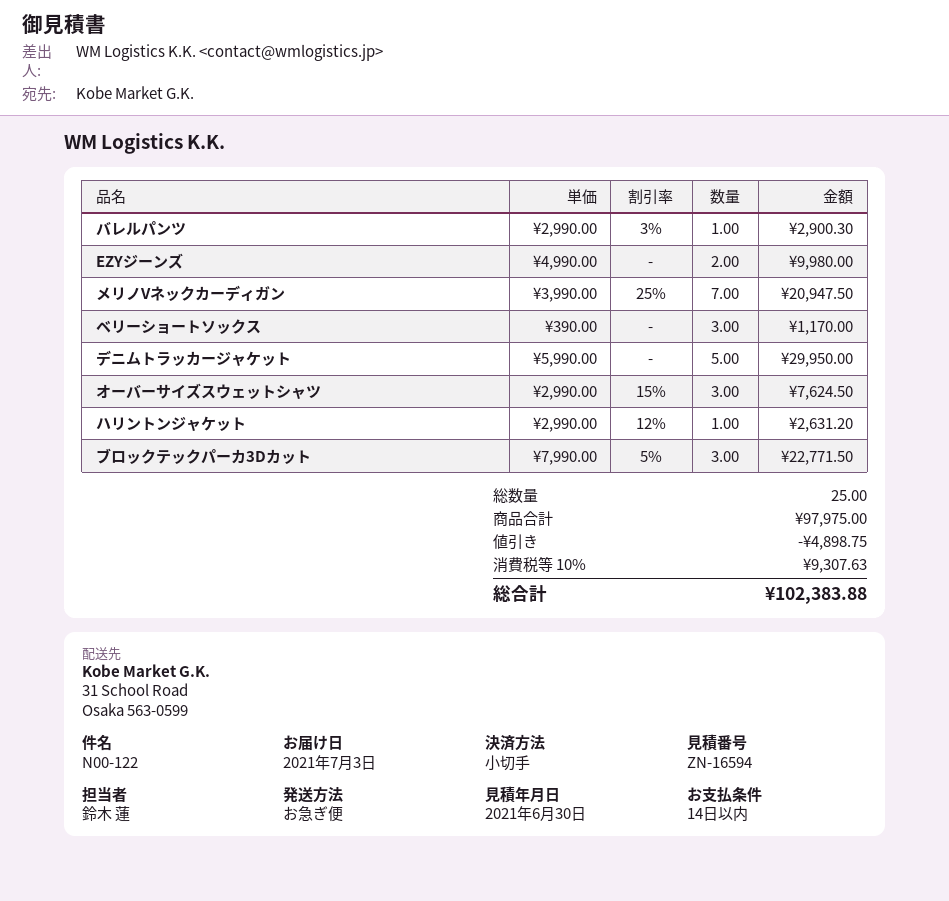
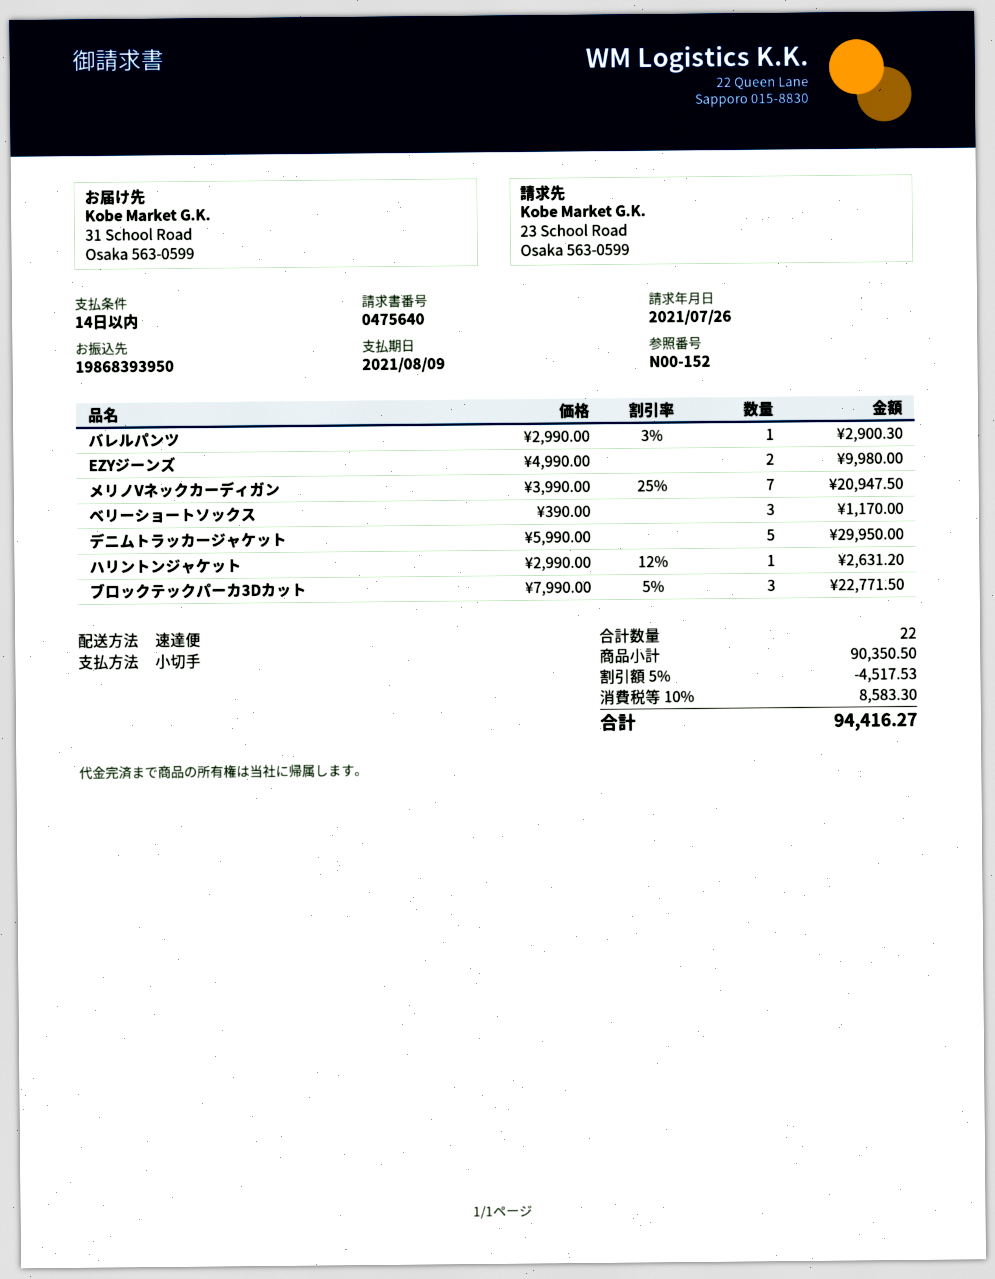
reference: N00-122 -> N00-152
オーバーサイズスウェットシャツ: 3 x 2990.00 - 15% = 7624.50 -> none
total quantity: 25 -> 22
subtotal: 97975.00 -> 90350.50
discount: 4898.75 -> 4517.53
tax: 10% = 9307.63 -> 10% = 8583.30
total: 102383.88 -> 94416.27

